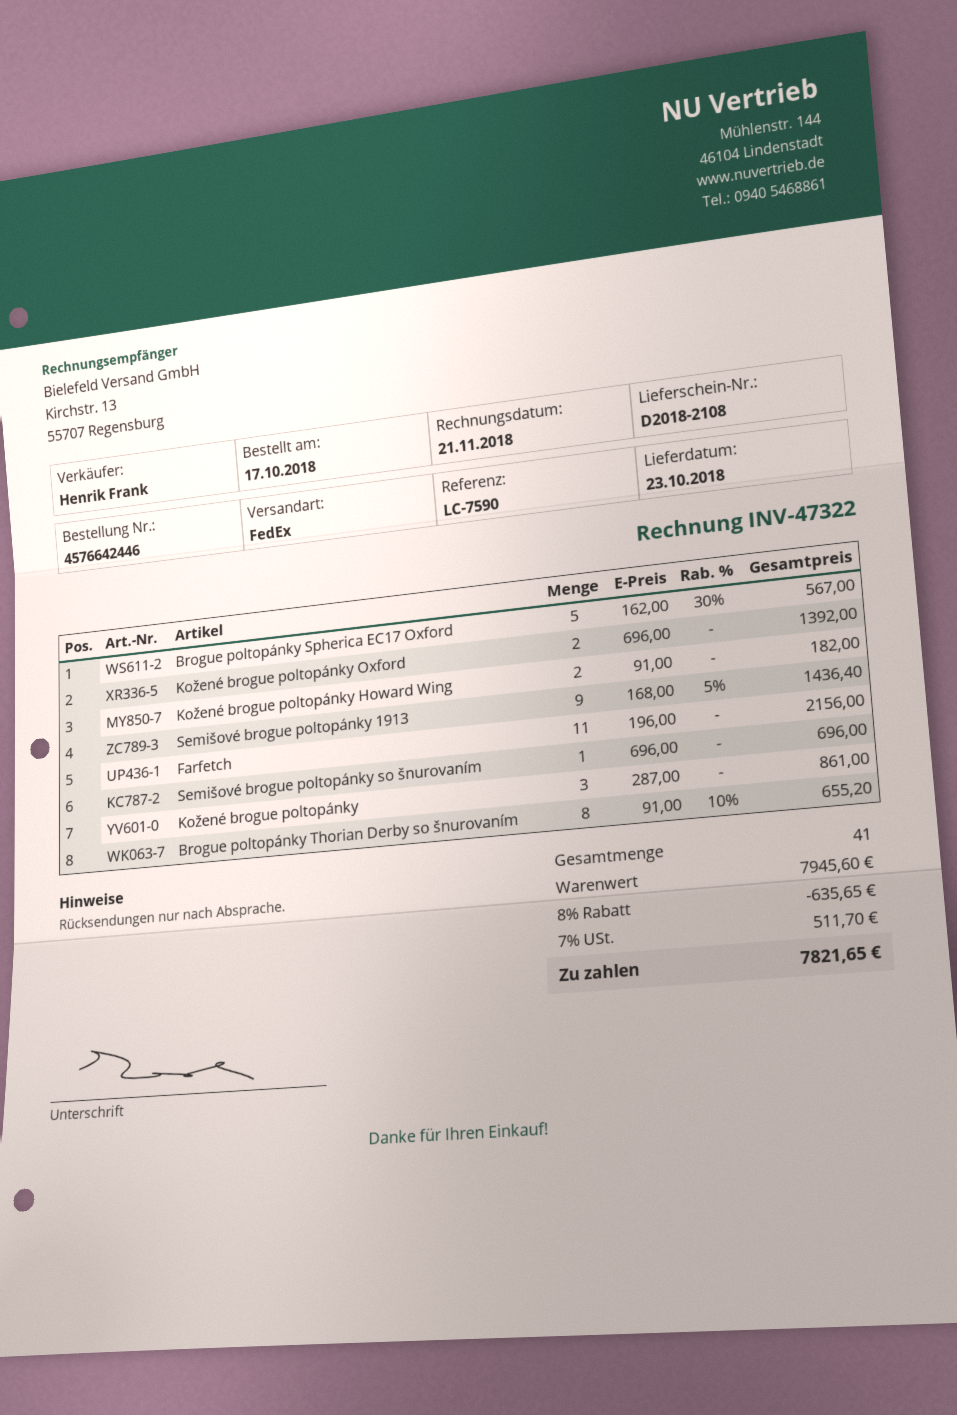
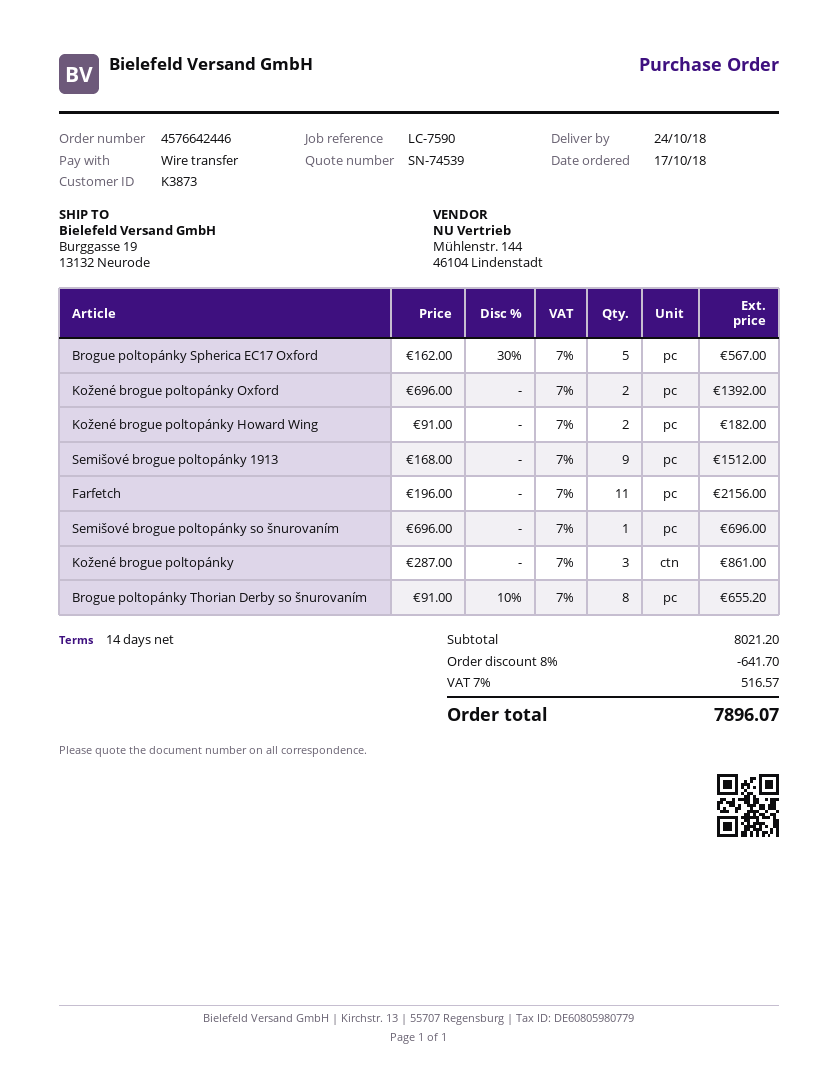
delivery date: 2018-10-23 -> 2018-10-24
Semišové brogue poltopánky 1913: 9 x 168.00 - 5% = 1436.40 -> 9 x 168.00 = 1512.00
subtotal: 7945.60 -> 8021.20
discount: 8% = 635.65 -> 8% = 641.70
tax: 7% = 511.70 -> 7% = 516.57
total: 7821.65 -> 7896.07

